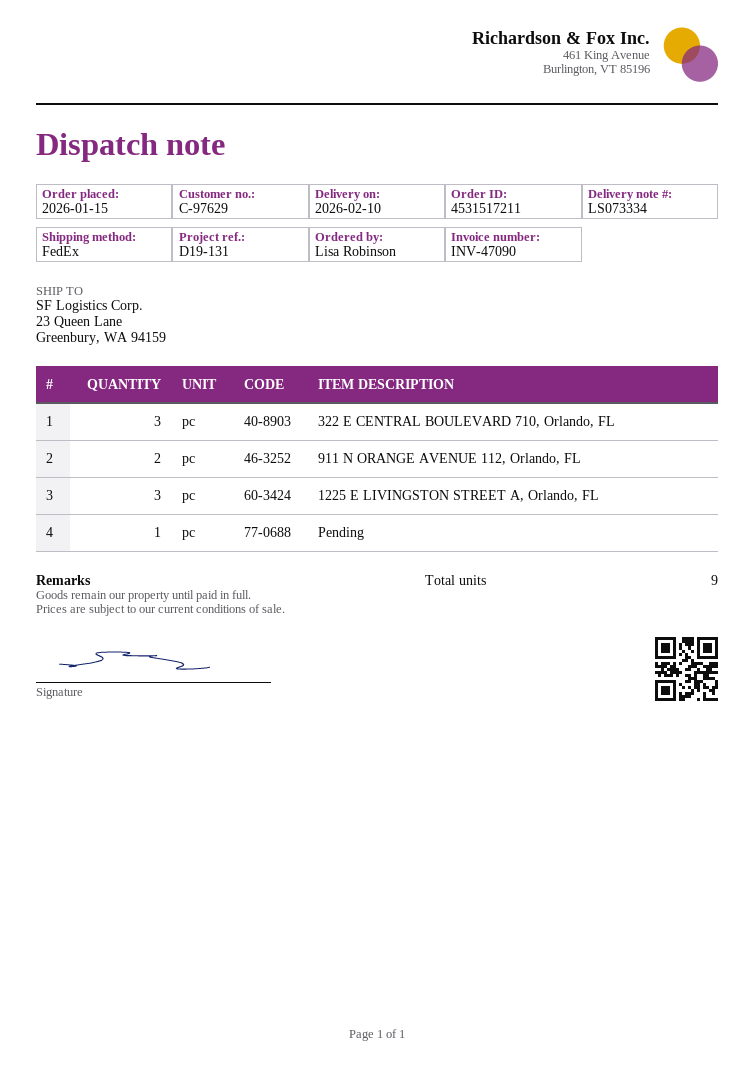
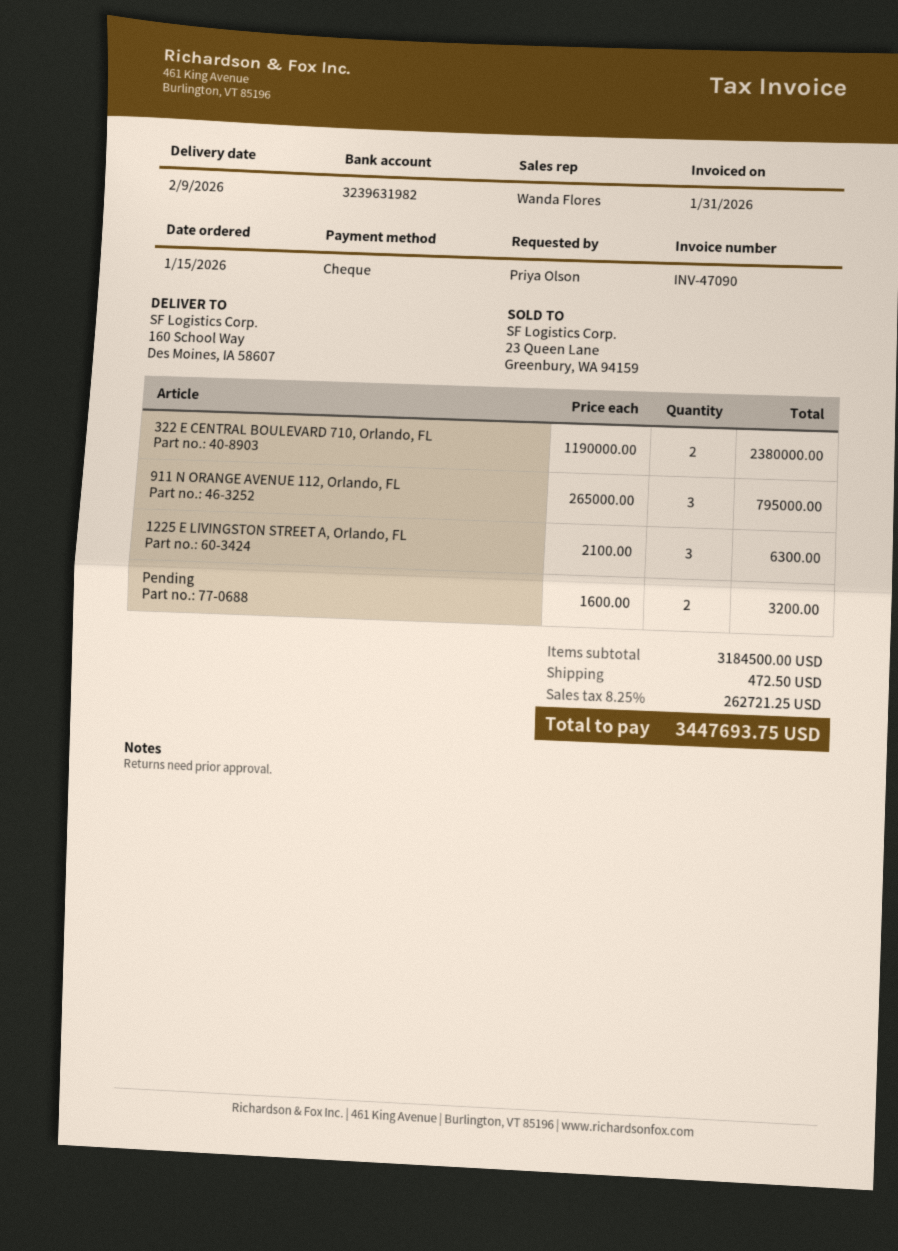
delivery date: 2026-02-10 -> 2026-02-09
ordered by: Lisa Robinson -> Priya Olson
ship to: 23 Queen Lane, Greenbury, WA 94159 -> 160 School Way, Des Moines, IA 58607
322 E CENTRAL BOULEVARD 710, Orlando, FL: 3 -> 2
911 N ORANGE AVENUE 112, Orlando, FL: 2 -> 3
Pending: 1 -> 2

